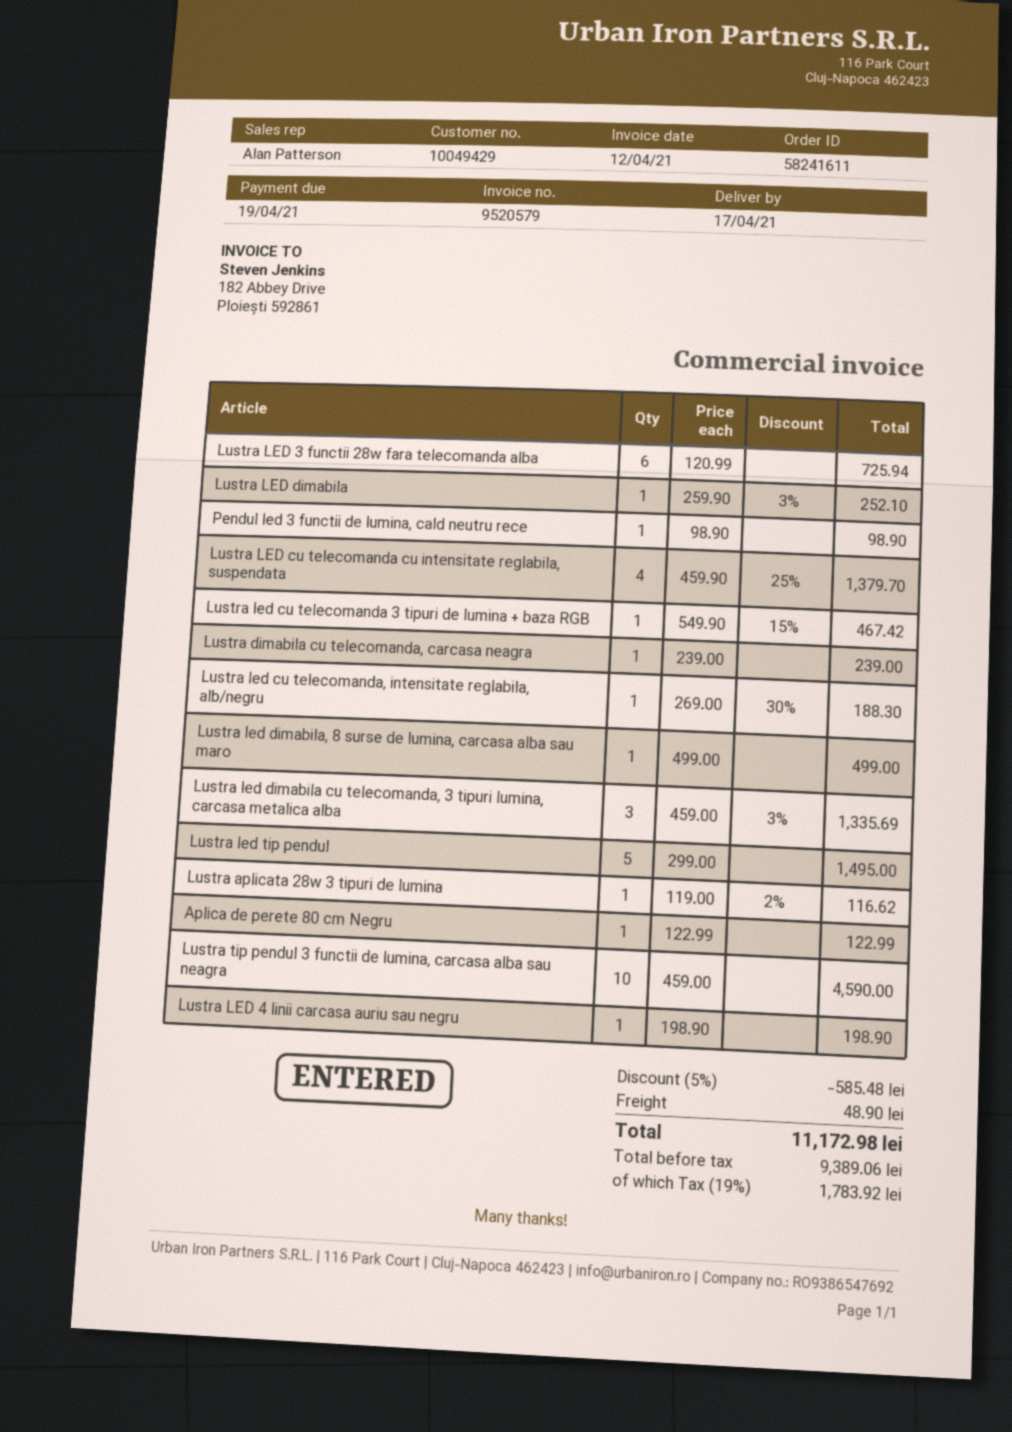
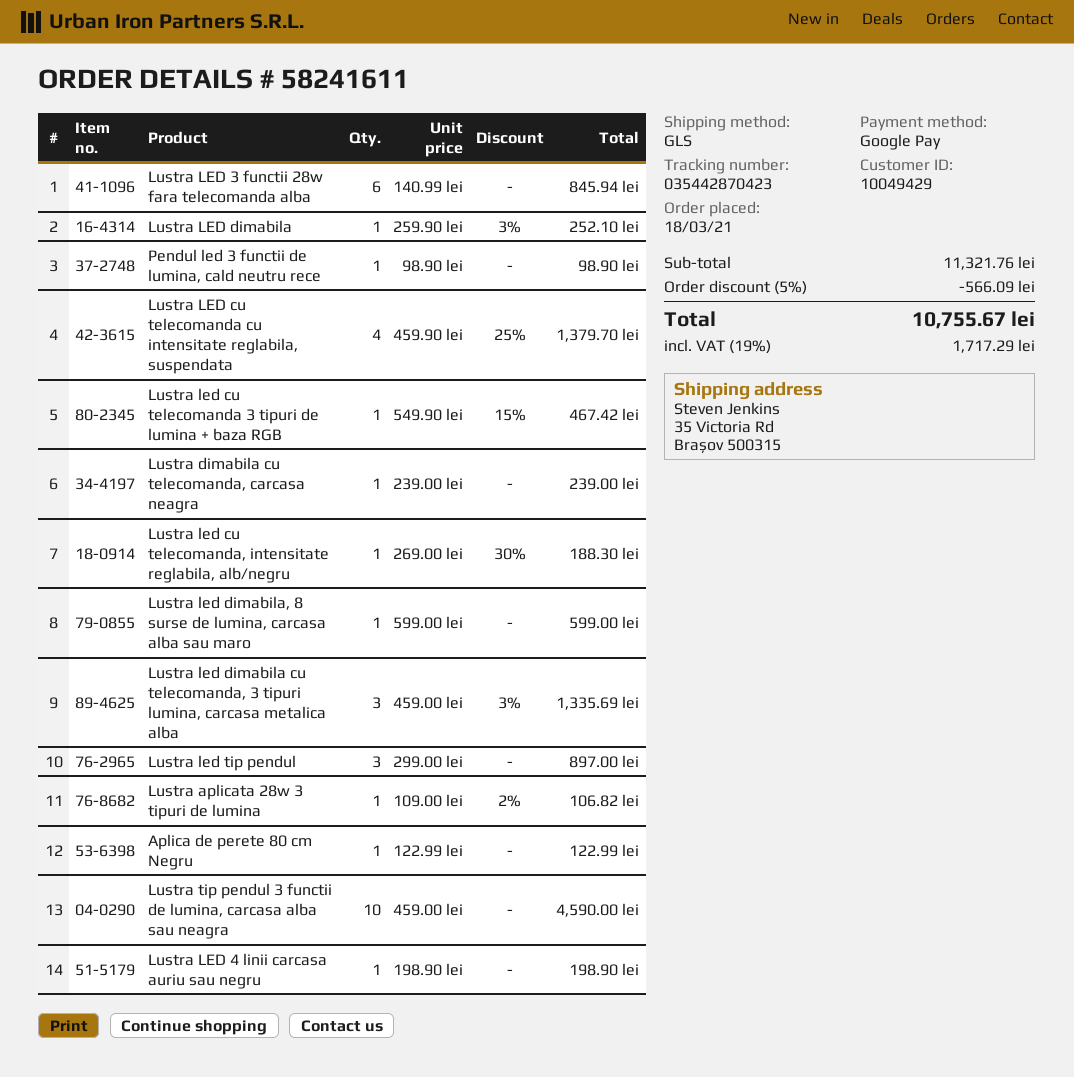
Lustra LED 3 functii 28w fara telecomanda alba: 6 x 120.99 = 725.94 -> 6 x 140.99 = 845.94
Lustra led dimabila, 8 surse de lumina, carcasa alba sau maro: 1 x 499.00 = 499.00 -> 1 x 599.00 = 599.00
Lustra led tip pendul: 5 x 299.00 = 1495.00 -> 3 x 299.00 = 897.00
Lustra aplicata 28w 3 tipuri de lumina: 1 x 119.00 - 2% = 116.62 -> 1 x 109.00 - 2% = 106.82
discount: 5% = 585.48 -> 5% = 566.09
shipping: 48.90 -> none
tax: 19% = 1783.92 -> 19% = 1717.29
total: 11172.98 -> 10755.67

